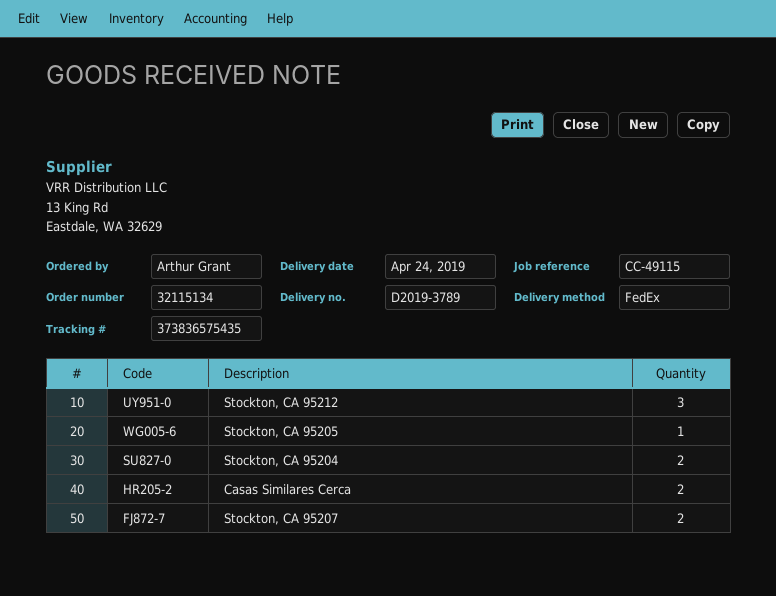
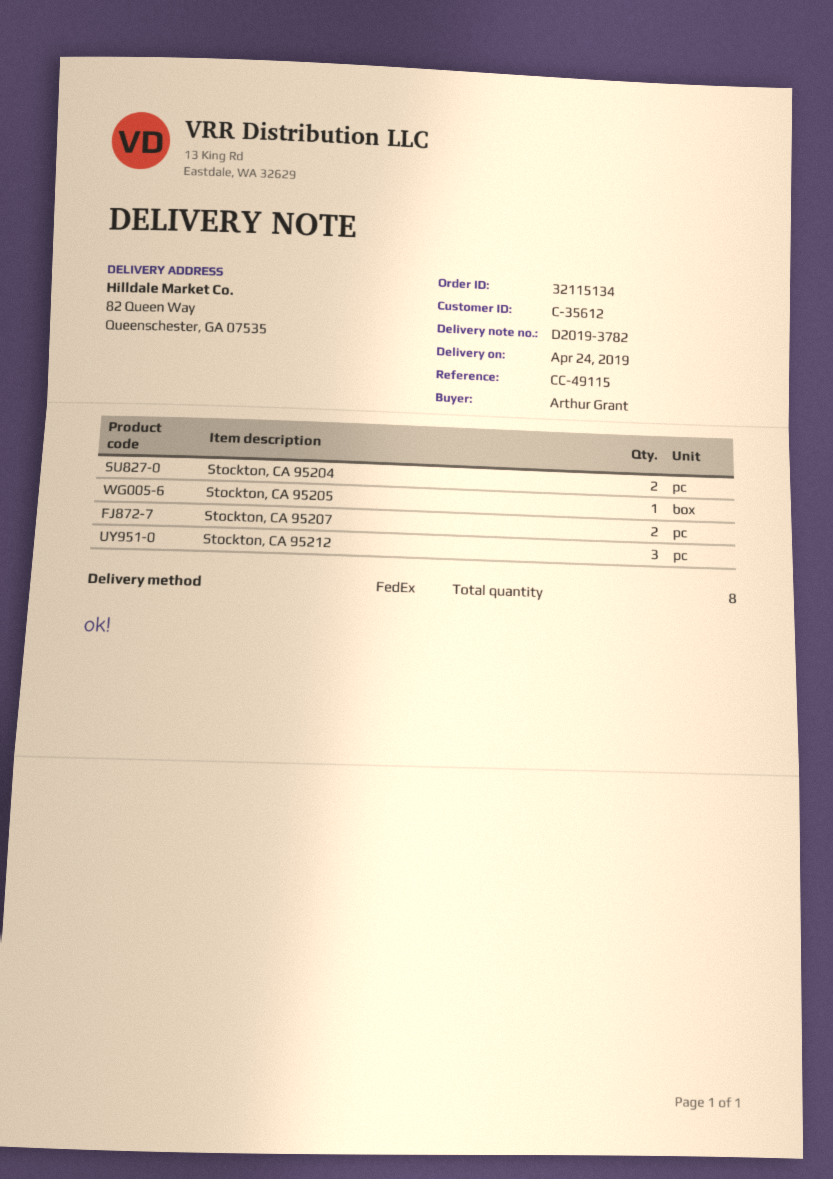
delivery note number: D2019-3789 -> D2019-3782
Casas Similares Cerca: 2 -> none

